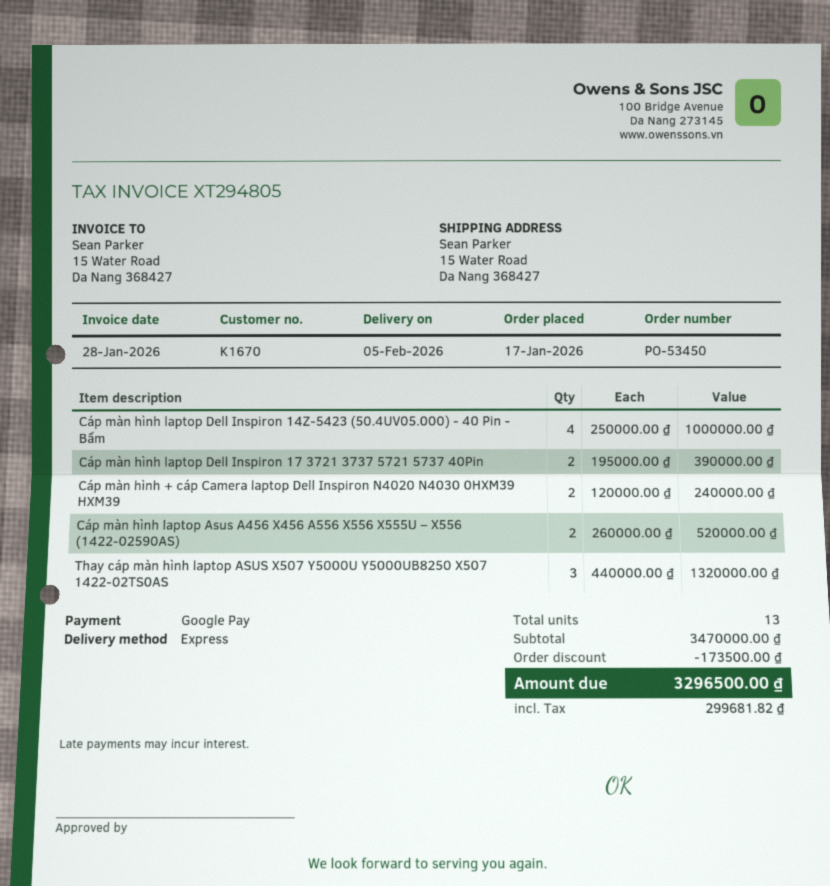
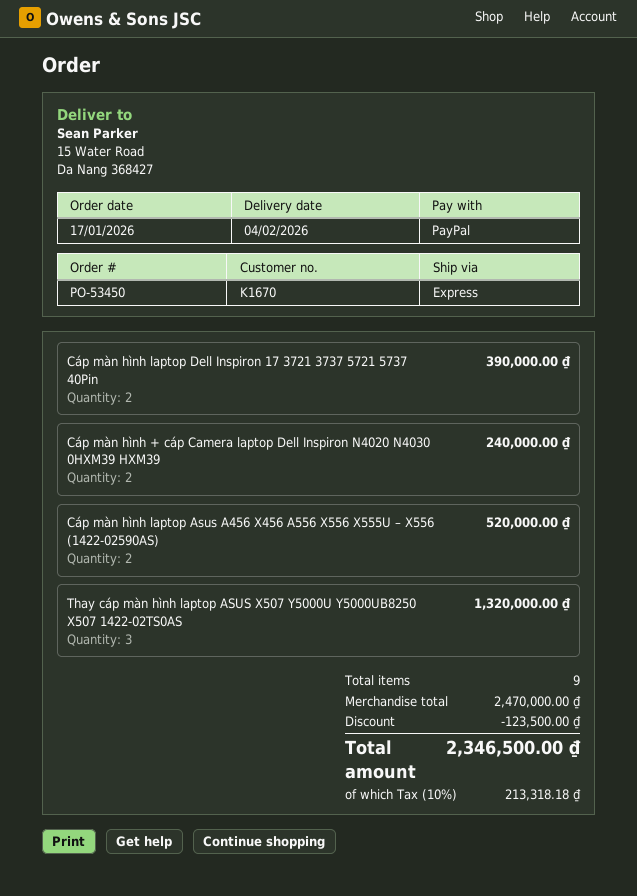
delivery date: 2026-02-05 -> 2026-02-04
payment method: Google Pay -> PayPal
Cáp màn hình laptop Dell Inspiron 14Z-5423 (50.4UV05.000) - 40 Pin - Bấm: 4 for 1000000.00 -> none
total quantity: 13 -> 9
subtotal: 3470000.00 -> 2470000.00
discount: 173500.00 -> 123500.00
tax: 299681.82 -> 213318.18
total: 3296500.00 -> 2346500.00

